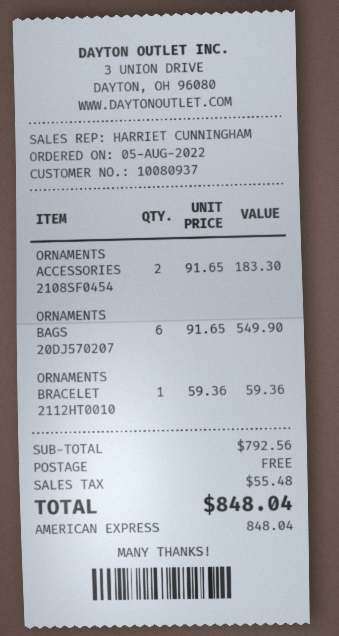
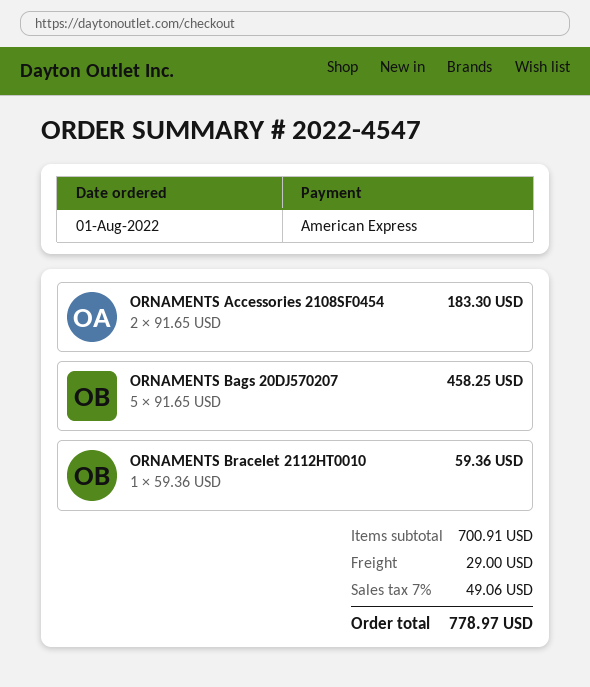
order date: 2022-08-05 -> 2022-08-01
ORNAMENTS BAGS 20DJ570207: 6 x 91.65 = 549.90 -> 5 x 91.65 = 458.25
subtotal: 792.56 -> 700.91
shipping: 0.00 -> 29.00
tax: 55.48 -> 49.06
total: 848.04 -> 778.97

